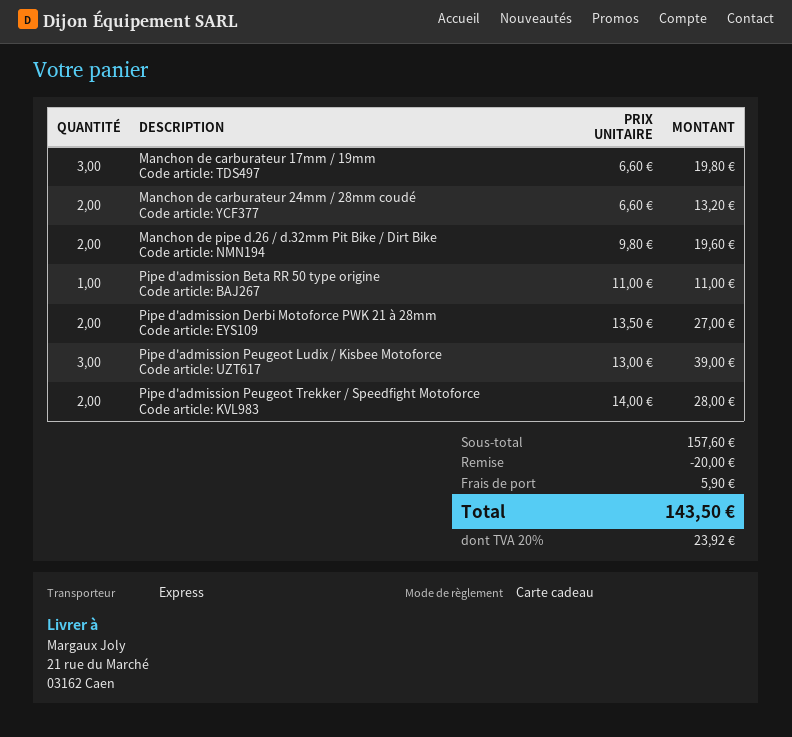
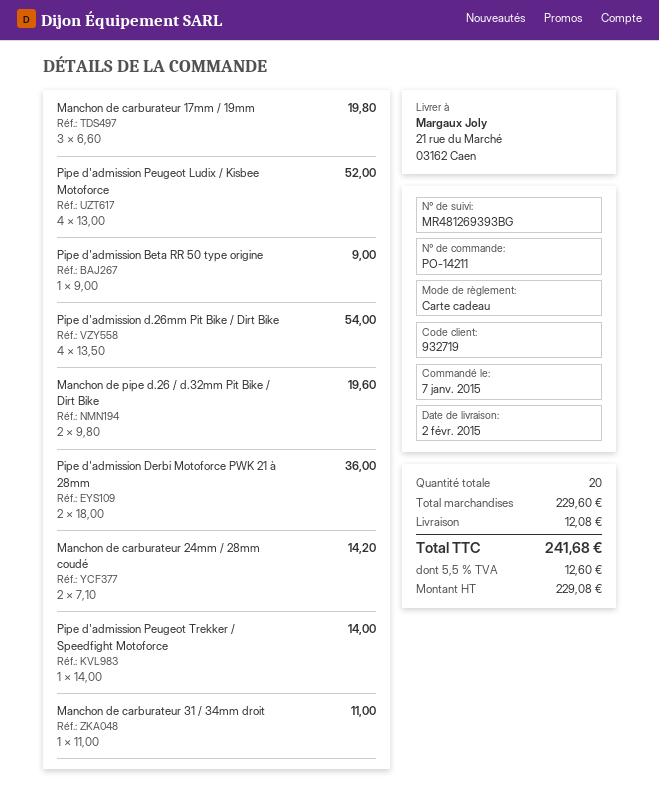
Manchon de carburateur 24mm / 28mm coudé: 2 x 6.60 = 13.20 -> 2 x 7.10 = 14.20
Pipe d'admission Beta RR 50 type origine: 1 x 11.00 = 11.00 -> 1 x 9.00 = 9.00
Pipe d'admission Derbi Motoforce PWK 21 à 28mm: 2 x 13.50 = 27.00 -> 2 x 18.00 = 36.00
Pipe d'admission Peugeot Ludix / Kisbee Motoforce: 3 x 13.00 = 39.00 -> 4 x 13.00 = 52.00
Pipe d'admission Peugeot Trekker / Speedfight Motoforce: 2 x 14.00 = 28.00 -> 1 x 14.00 = 14.00
Pipe d'admission d.26mm Pit Bike / Dirt Bike: none -> 4 x 13.50 = 54.00
Manchon de carburateur 31 / 34mm droit: none -> 1 x 11.00 = 11.00
subtotal: 157.60 -> 229.60
discount: 20.00 -> none
shipping: 5.90 -> 12.08
tax: 20% = 23.92 -> 5.5% = 12.60
total: 143.50 -> 241.68

